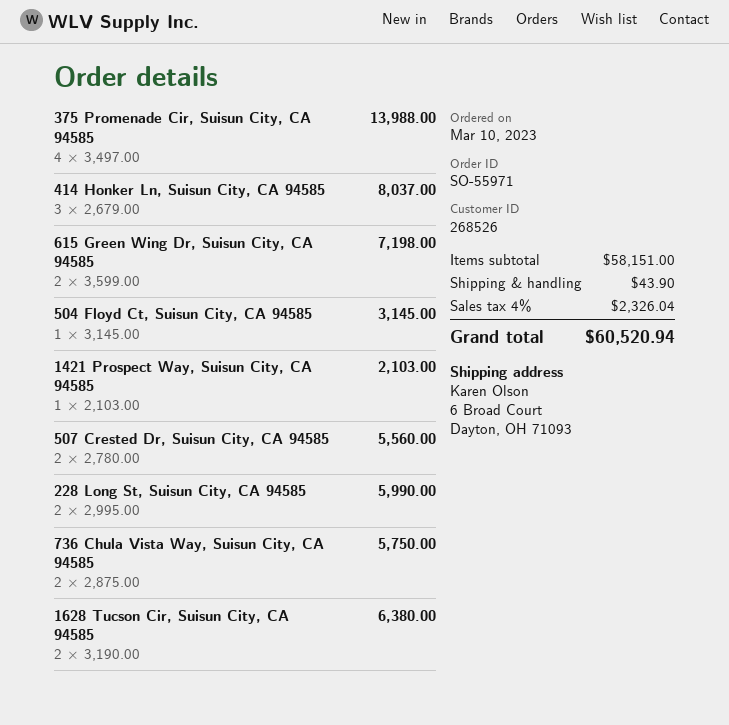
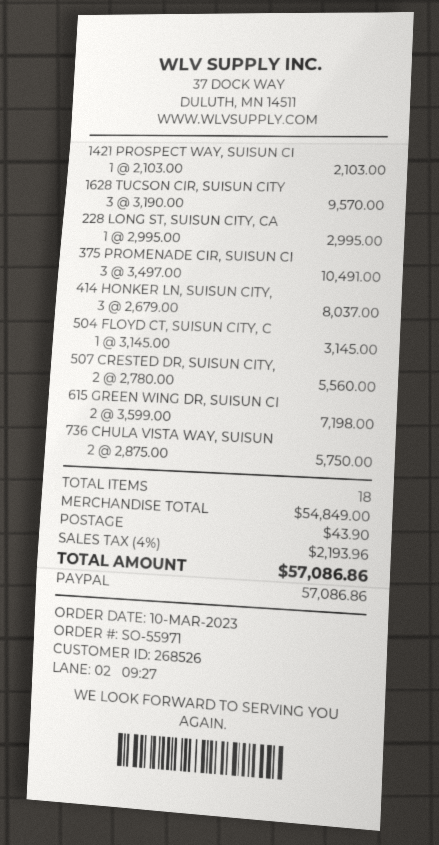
375 Promenade Cir, Suisun City, CA 94585: 4 x 3497.00 = 13988.00 -> 3 x 3497.00 = 10491.00
228 Long St, Suisun City, CA 94585: 2 x 2995.00 = 5990.00 -> 1 x 2995.00 = 2995.00
1628 Tucson Cir, Suisun City, CA 94585: 2 x 3190.00 = 6380.00 -> 3 x 3190.00 = 9570.00
subtotal: 58151.00 -> 54849.00
tax: 4% = 2326.04 -> 4% = 2193.96
total: 60520.94 -> 57086.86

